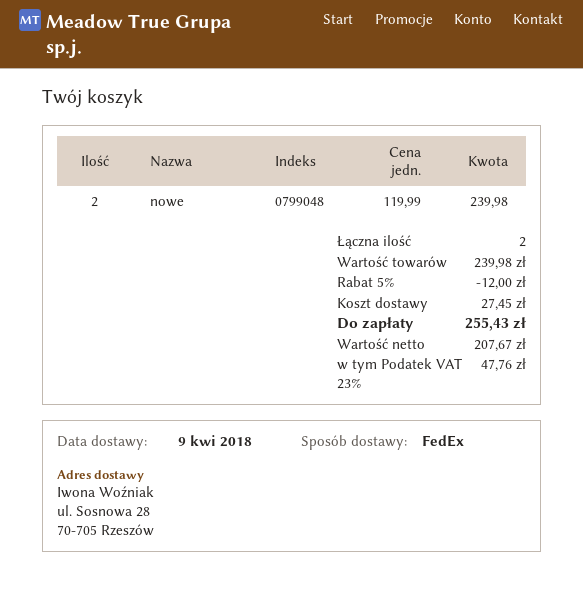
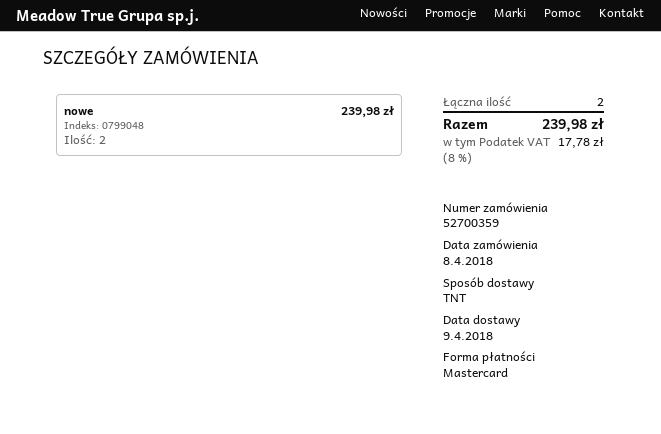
shipping method: FedEx -> TNT
discount: 5% = 12.00 -> none
shipping: 27.45 -> none
tax: 23% = 47.76 -> 8% = 17.78
total: 255.43 -> 239.98

